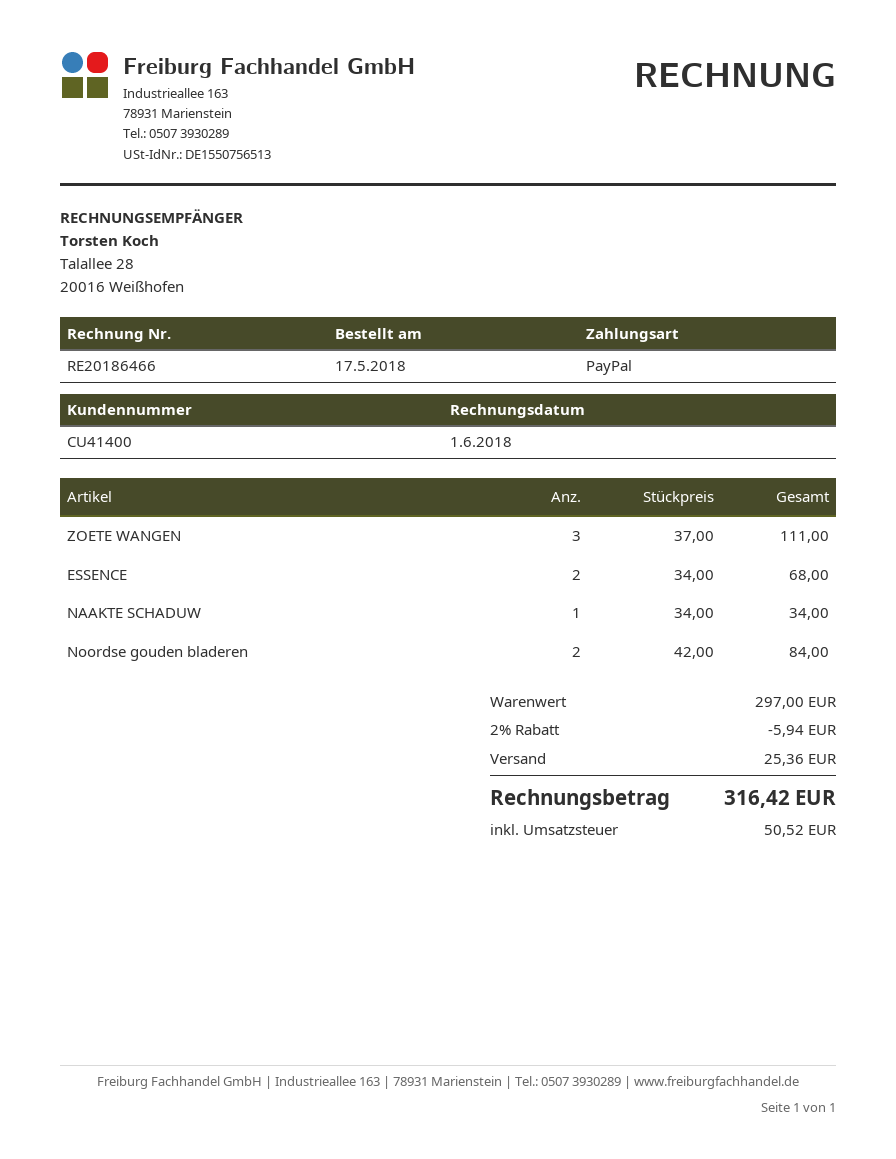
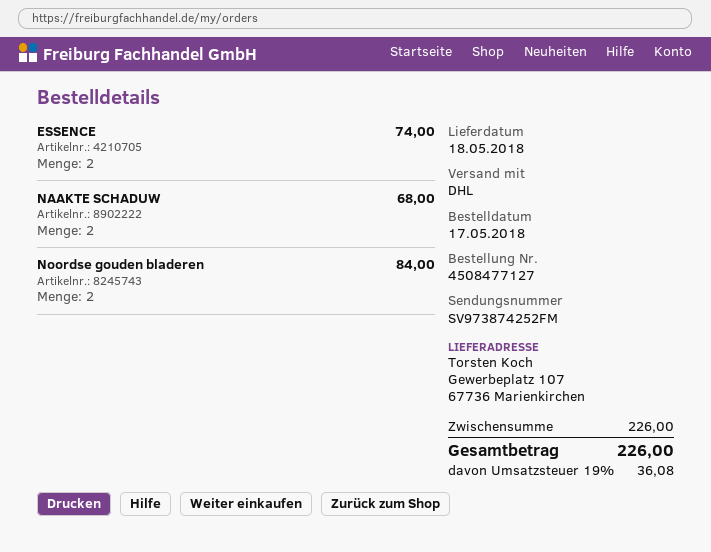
ZOETE WANGEN: 3 for 111.00 -> none
ESSENCE: 2 for 68.00 -> 2 for 74.00
NAAKTE SCHADUW: 1 for 34.00 -> 2 for 68.00
subtotal: 297.00 -> 226.00
discount: 2% = 5.94 -> none
shipping: 25.36 -> none
tax: 50.52 -> 36.08
total: 316.42 -> 226.00

